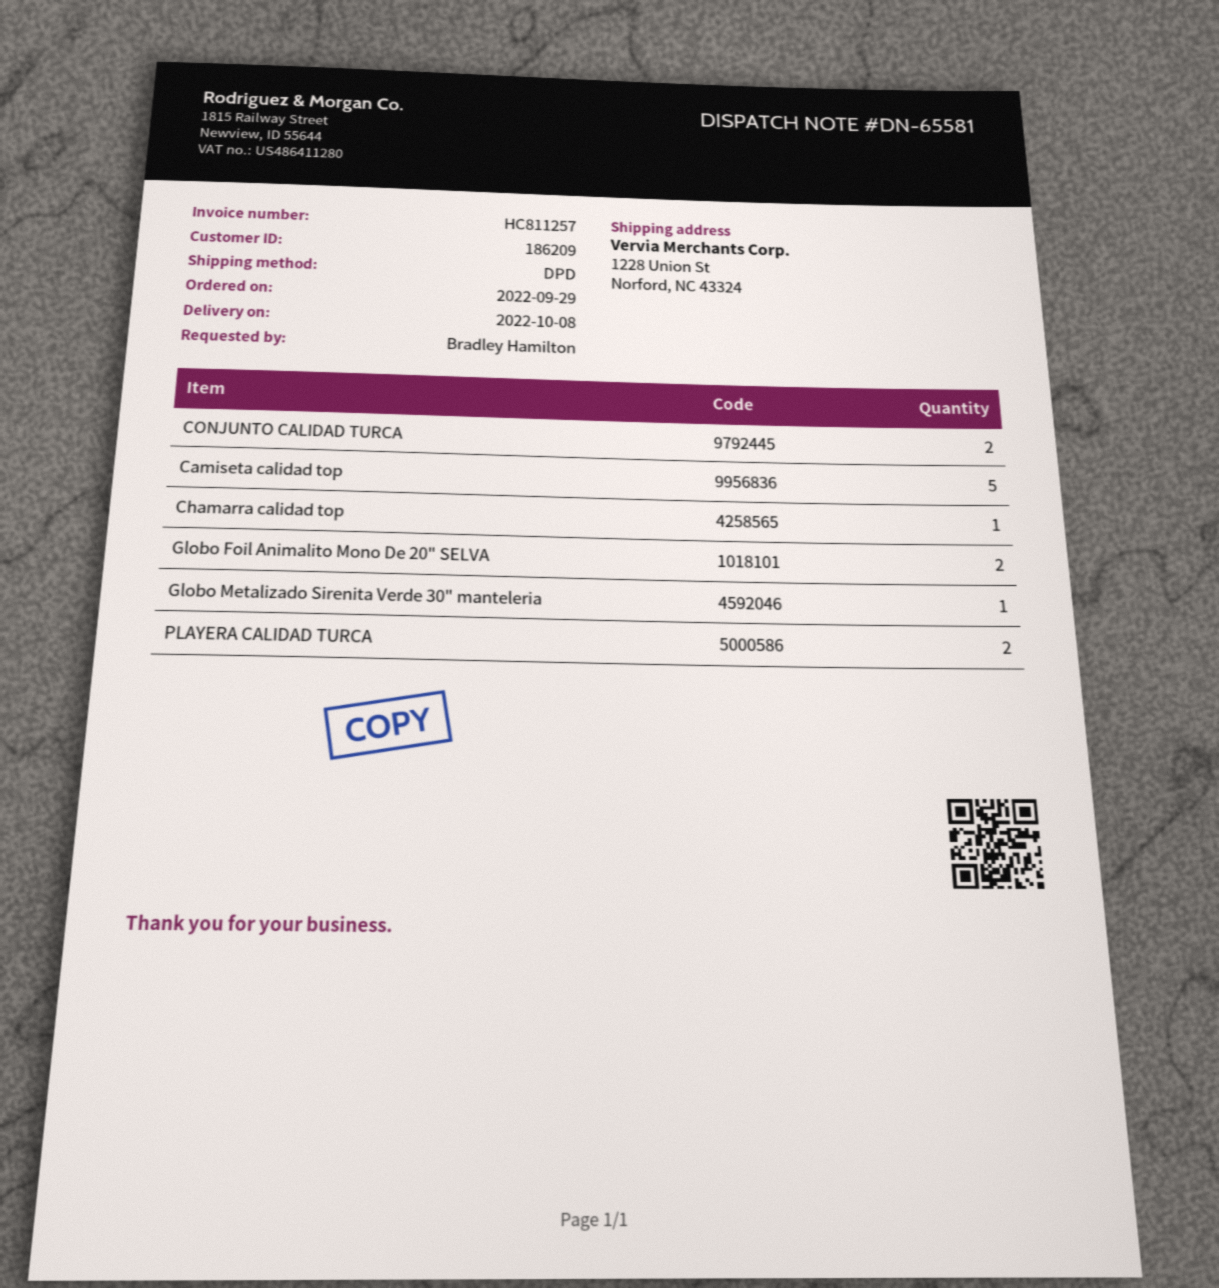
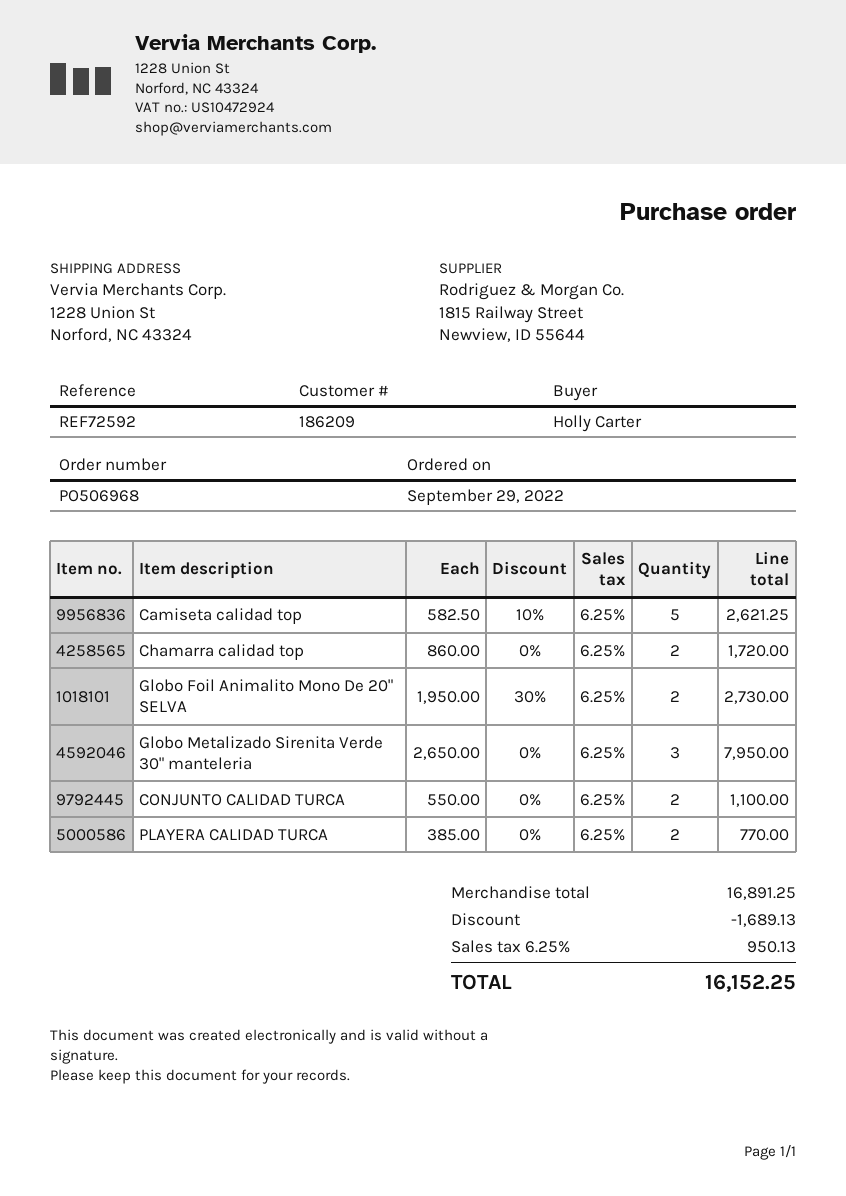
ordered by: Bradley Hamilton -> Holly Carter
Chamarra calidad top: 1 -> 2
Globo Metalizado Sirenita Verde 30" manteleria: 1 -> 3

